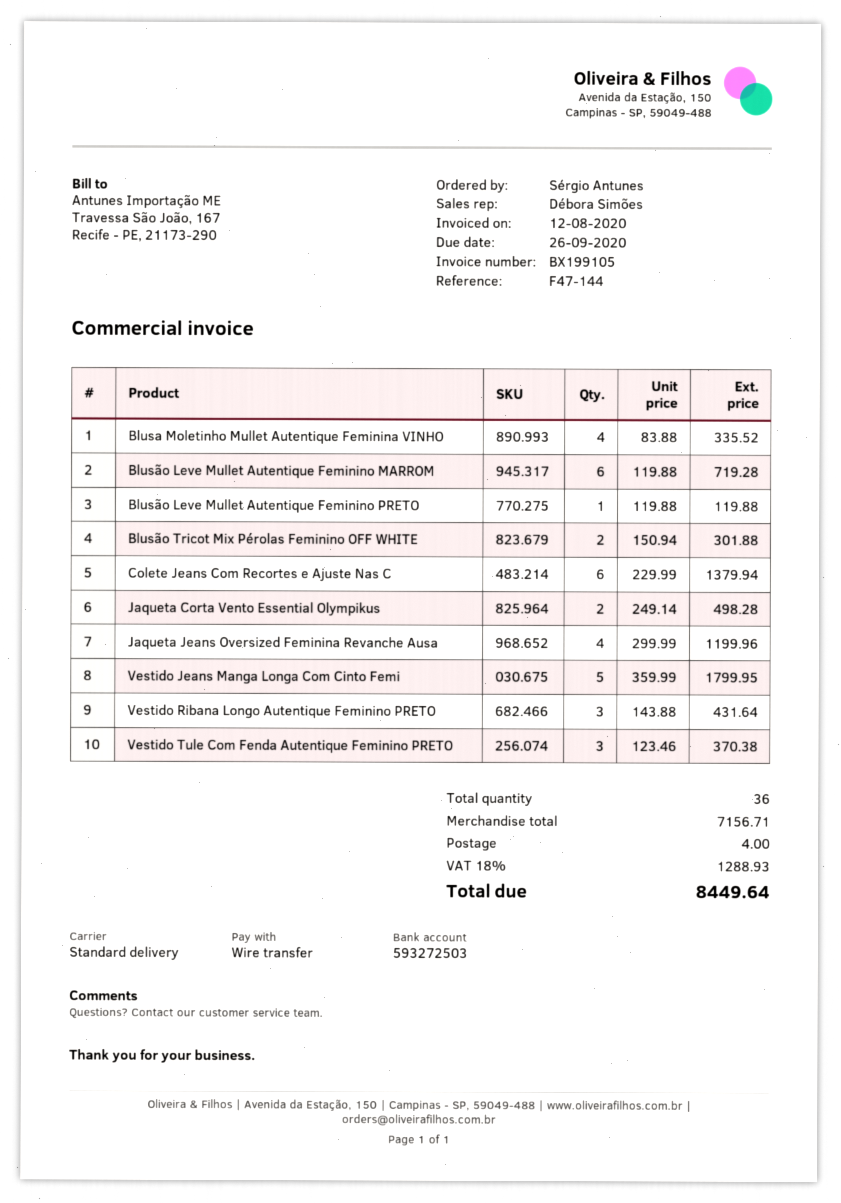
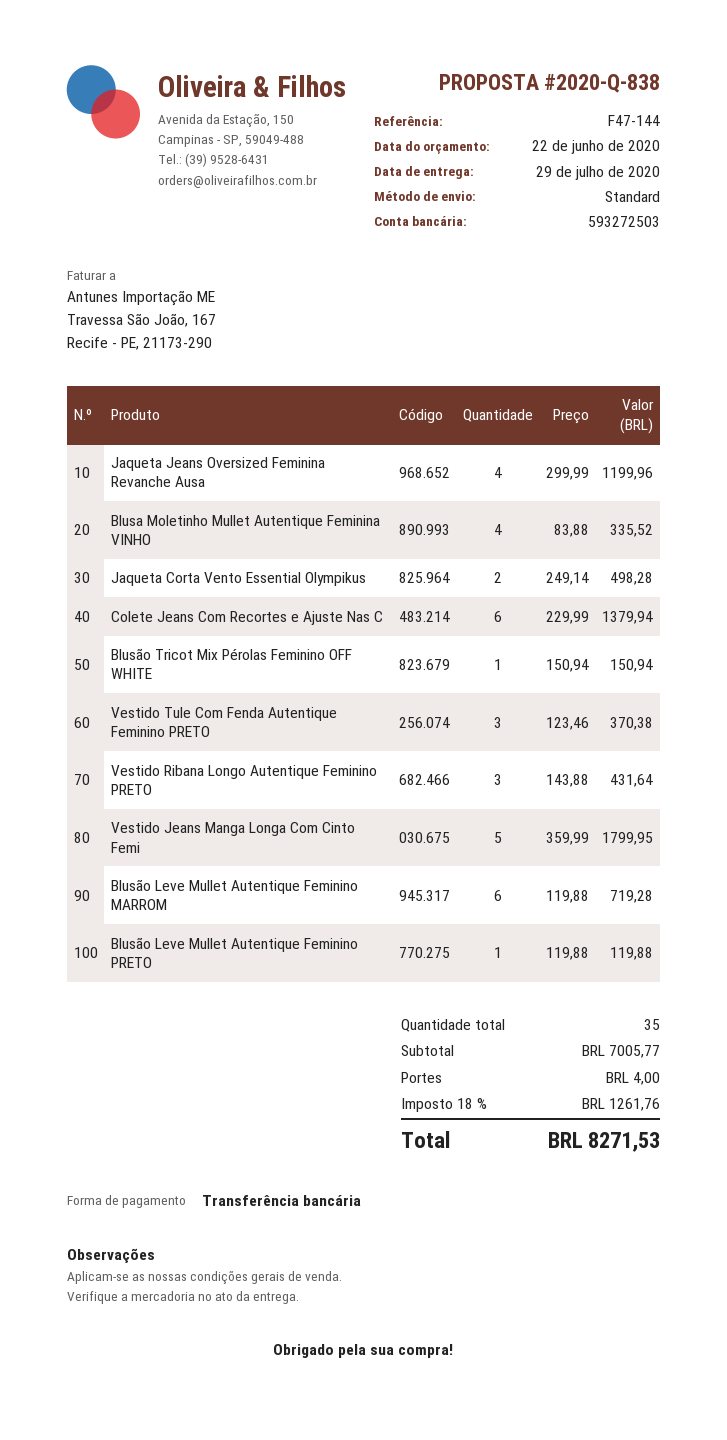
Blusão Tricot Mix Pérolas Feminino OFF WHITE: 2 x 150.94 = 301.88 -> 1 x 150.94 = 150.94
total quantity: 36 -> 35
subtotal: 7156.71 -> 7005.77
tax: 18% = 1288.93 -> 18% = 1261.76
total: 8449.64 -> 8271.53

